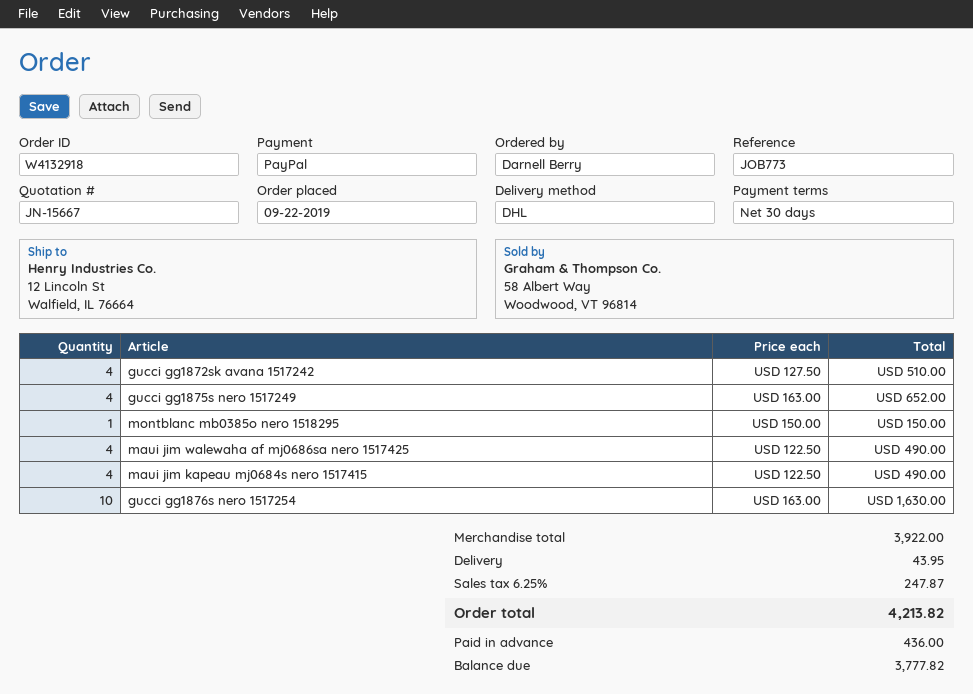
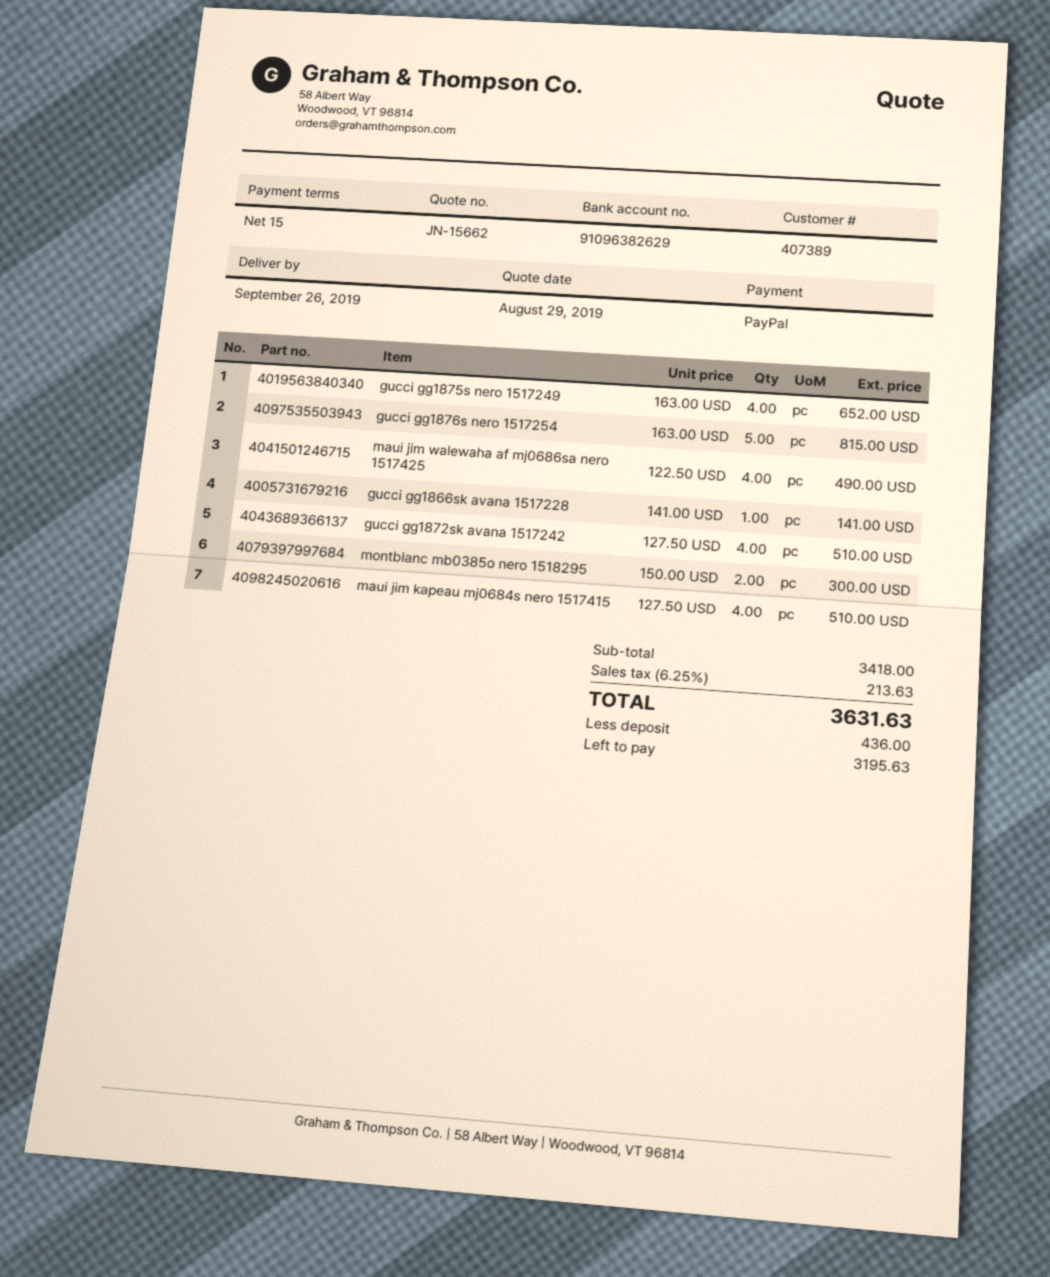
quote number: JN-15667 -> JN-15662
payment terms: 30 days -> 15 days
montblanc mb0385o nero 1518295: 1 x 150.00 = 150.00 -> 2 x 150.00 = 300.00
maui jim kapeau mj0684s nero 1517415: 4 x 122.50 = 490.00 -> 4 x 127.50 = 510.00
gucci gg1876s nero 1517254: 10 x 163.00 = 1630.00 -> 5 x 163.00 = 815.00
gucci gg1866sk avana 1517228: none -> 1 x 141.00 = 141.00
subtotal: 3922.00 -> 3418.00
shipping: 43.95 -> none
tax: 6.25% = 247.87 -> 6.25% = 213.63
total: 4213.82 -> 3631.63
balance: 3777.82 -> 3195.63

